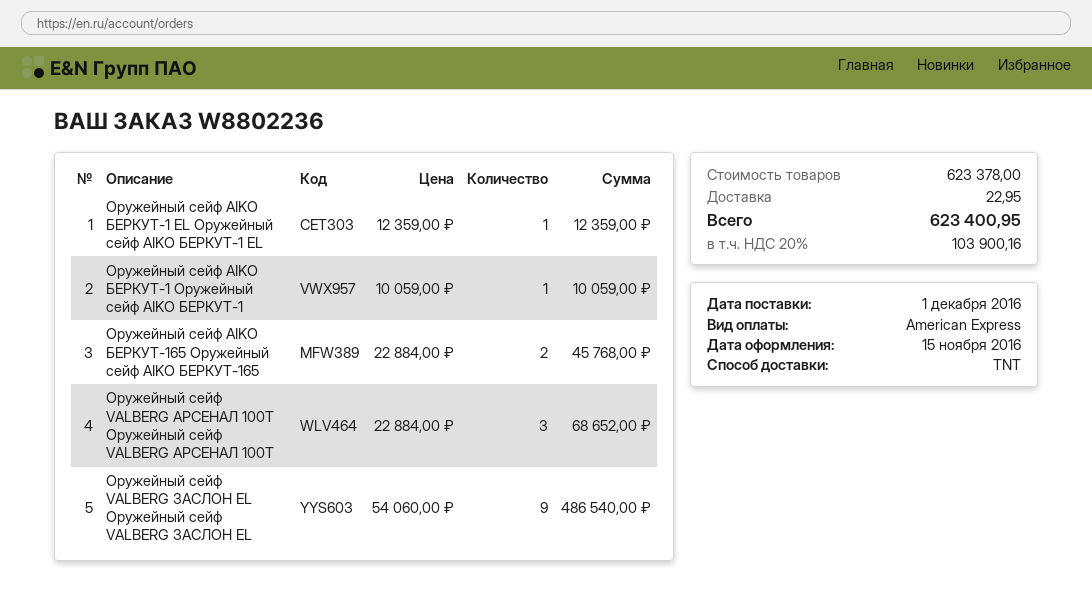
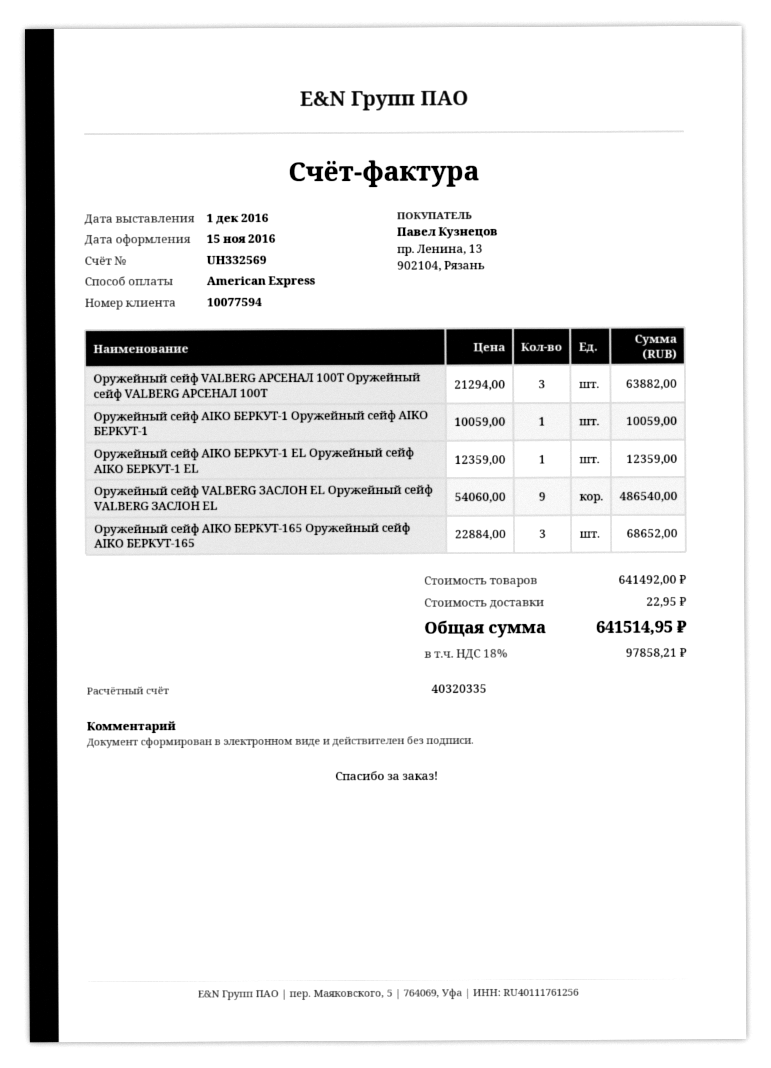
Оружейный сейф AIKO БЕРКУТ-165 Оружейный сейф AIKO БЕРКУТ-165: 2 x 22884.00 = 45768.00 -> 3 x 22884.00 = 68652.00
Оружейный сейф VALBERG АРСЕНАЛ 100Т Оружейный сейф VALBERG АРСЕНАЛ 100Т: 3 x 22884.00 = 68652.00 -> 3 x 21294.00 = 63882.00
subtotal: 623378.00 -> 641492.00
tax: 20% = 103900.16 -> 18% = 97858.21
total: 623400.95 -> 641514.95

